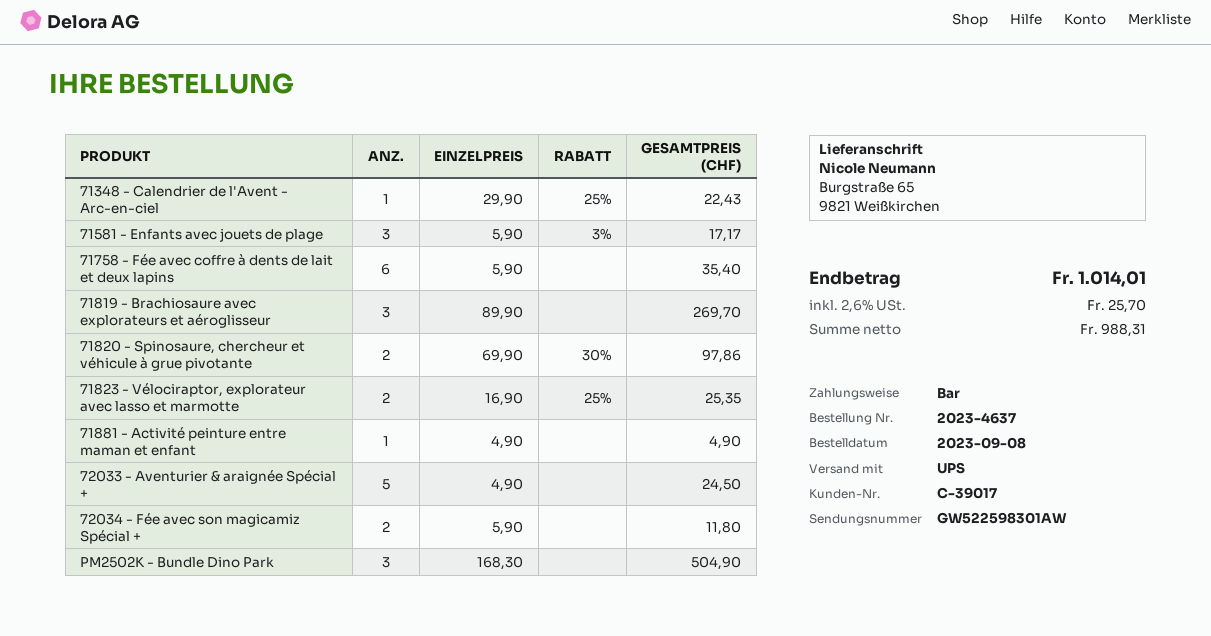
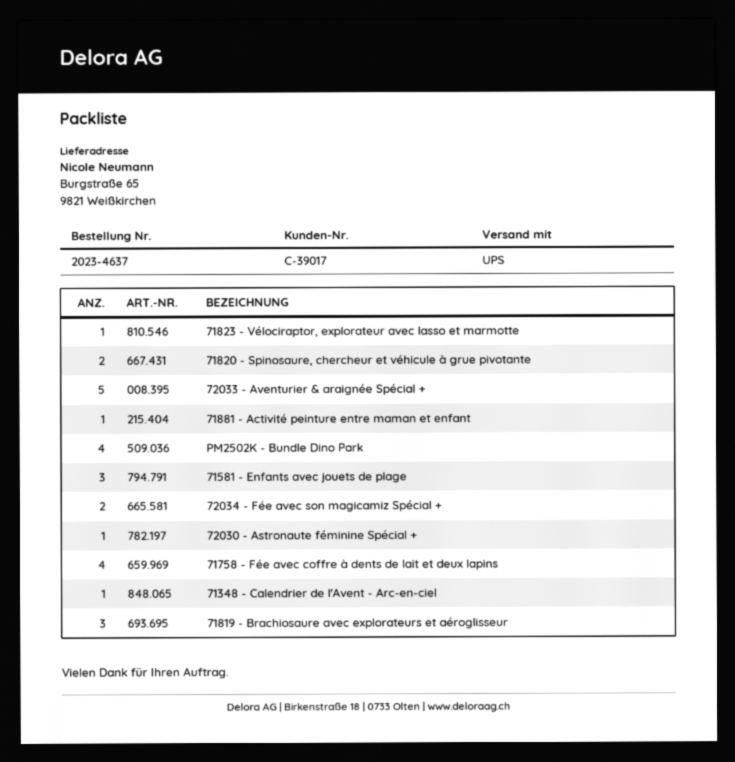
71758 - Fée avec coffre à dents de lait et deux lapins: 6 -> 4
71823 - Vélociraptor, explorateur avec lasso et marmotte: 2 -> 1
PM2502K - Bundle Dino Park: 3 -> 4
72030 - Astronaute féminine Spécial +: none -> 1

